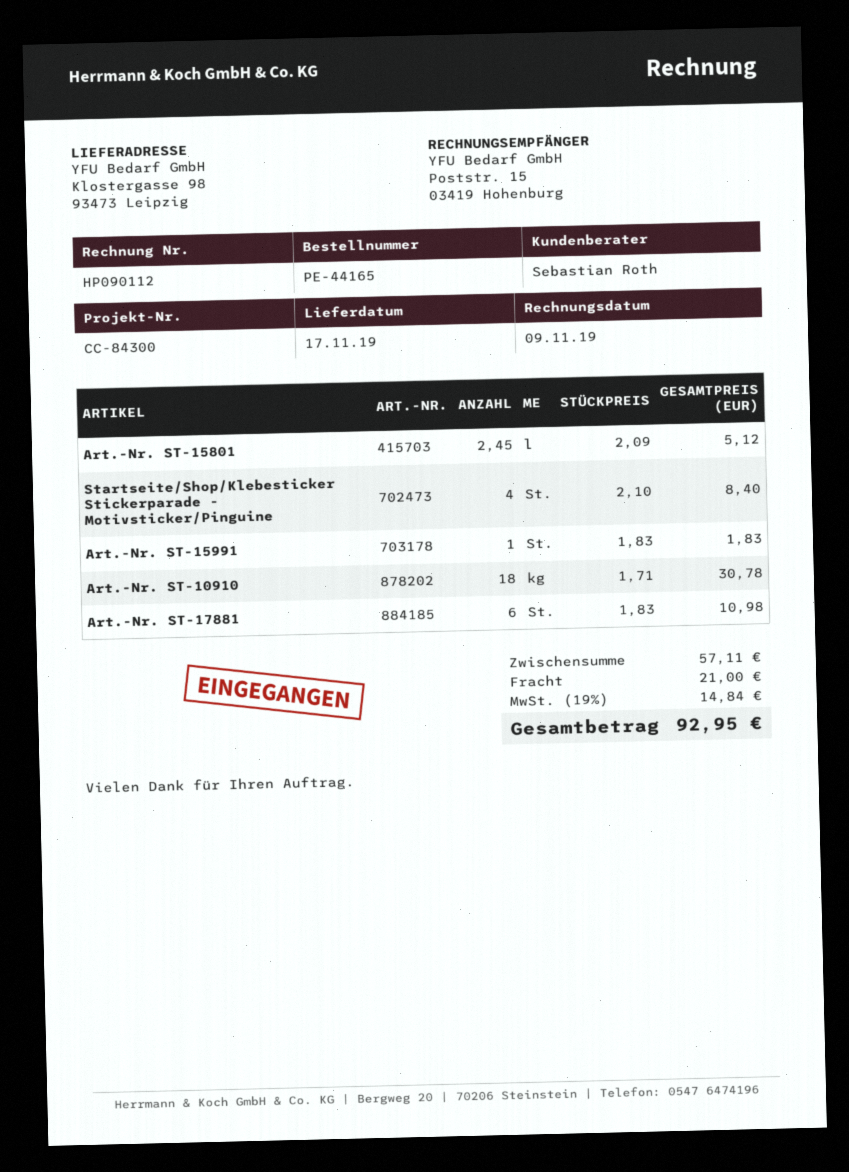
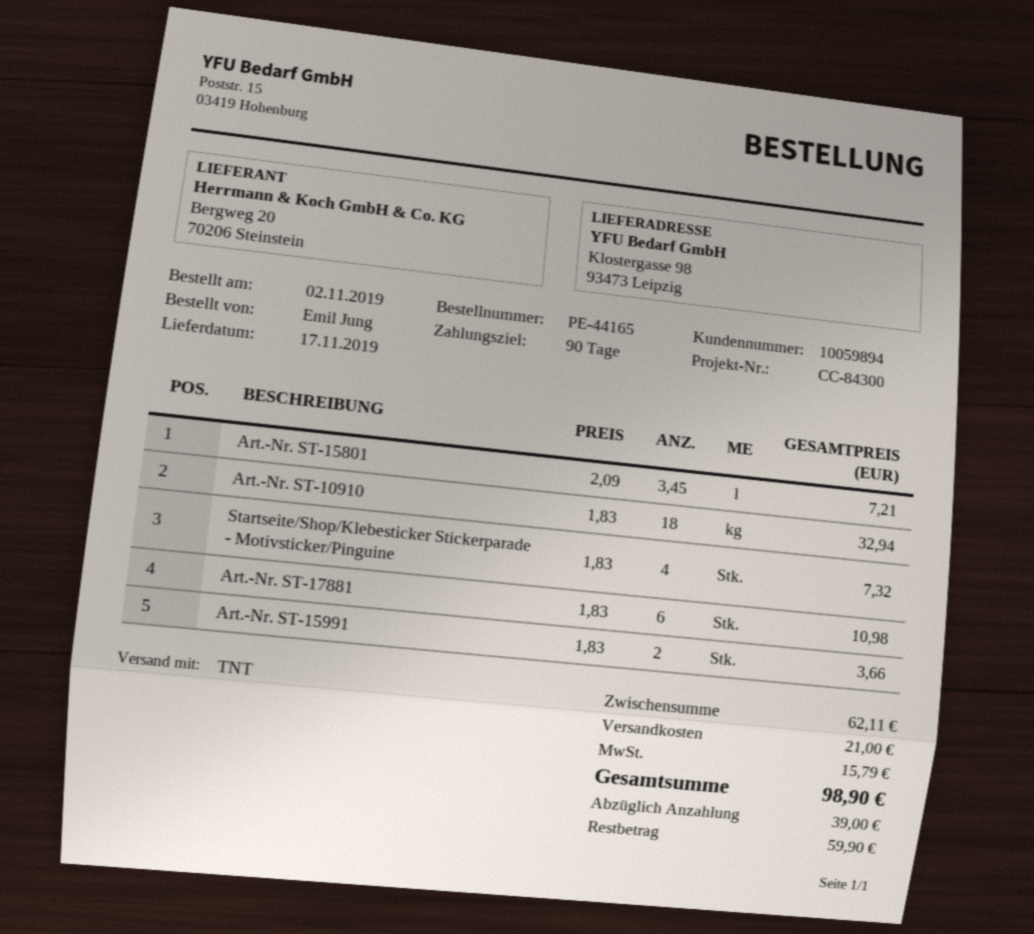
Art.-Nr. ST-15801: 2.45 x 2.09 = 5.12 -> 3.45 x 2.09 = 7.21
Startseite/Shop/Klebesticker Stickerparade - Motivsticker/Pinguine: 4 x 2.10 = 8.40 -> 4 x 1.83 = 7.32
Art.-Nr. ST-15991: 1 x 1.83 = 1.83 -> 2 x 1.83 = 3.66
Art.-Nr. ST-10910: 18 x 1.71 = 30.78 -> 18 x 1.83 = 32.94
subtotal: 57.11 -> 62.11
tax: 14.84 -> 15.79
total: 92.95 -> 98.90

